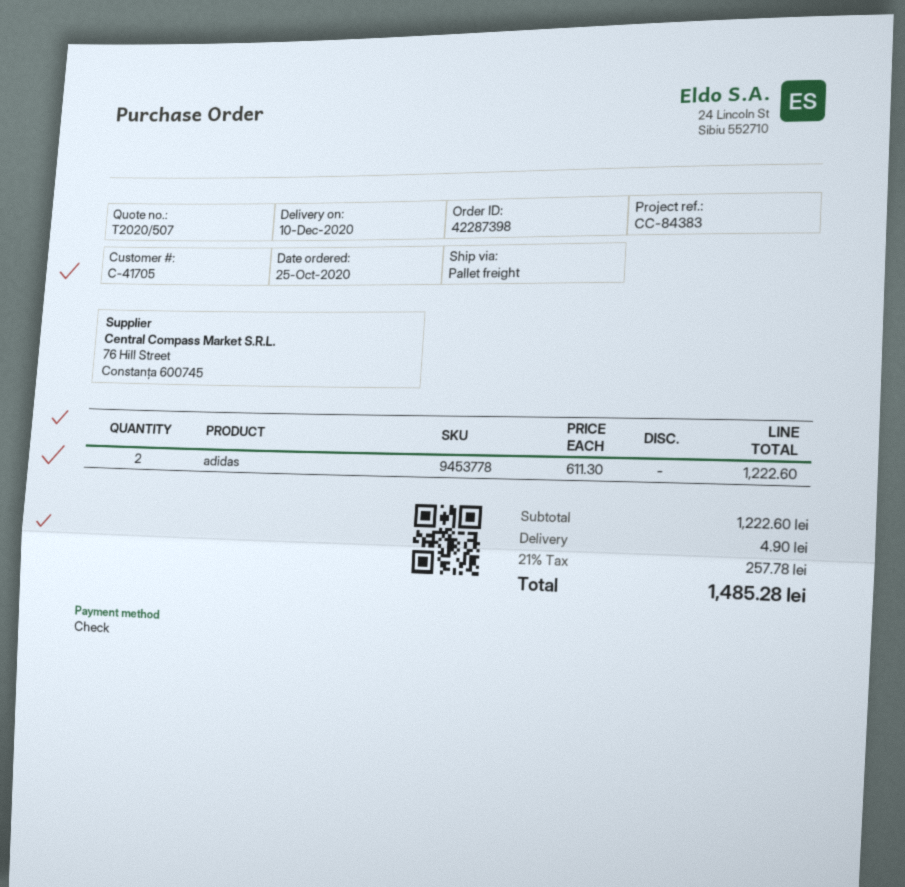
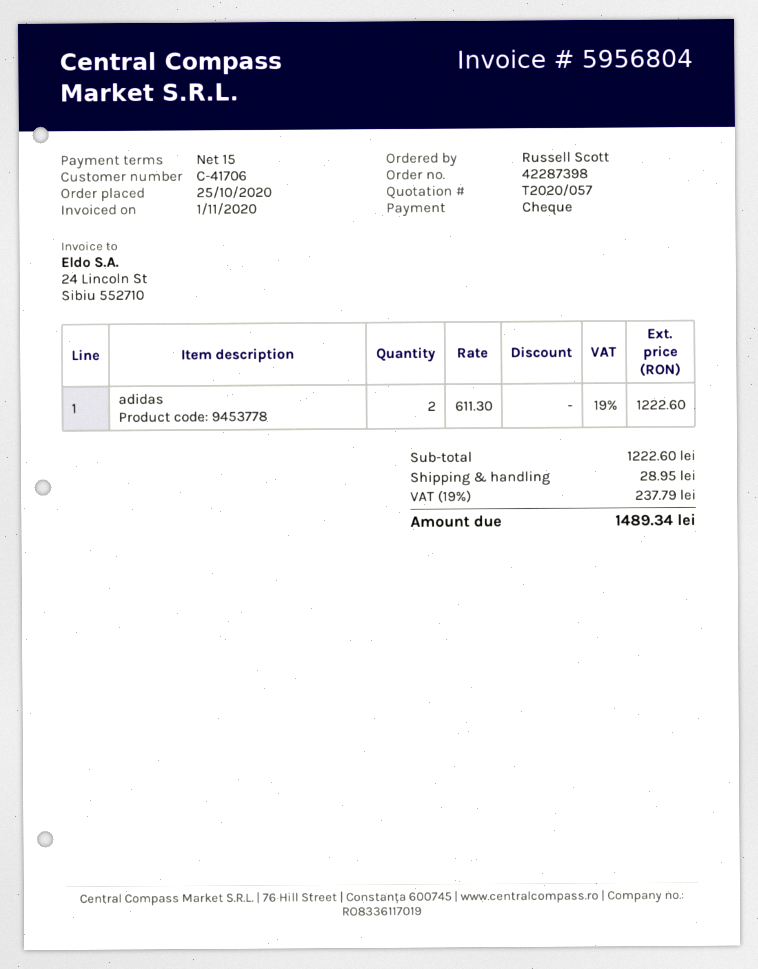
quote number: T2020/507 -> T2020/057
customer number: C-41705 -> C-41706
shipping: 4.90 -> 28.95
tax: 21% = 257.78 -> 19% = 237.79
total: 1485.28 -> 1489.34

